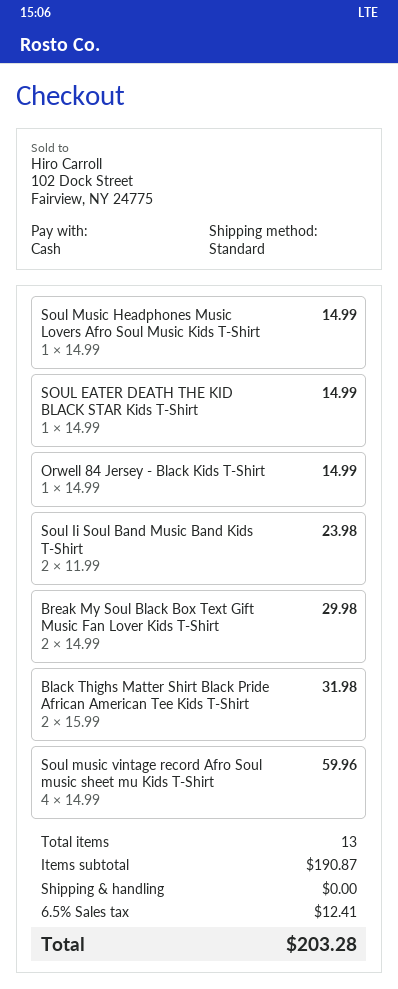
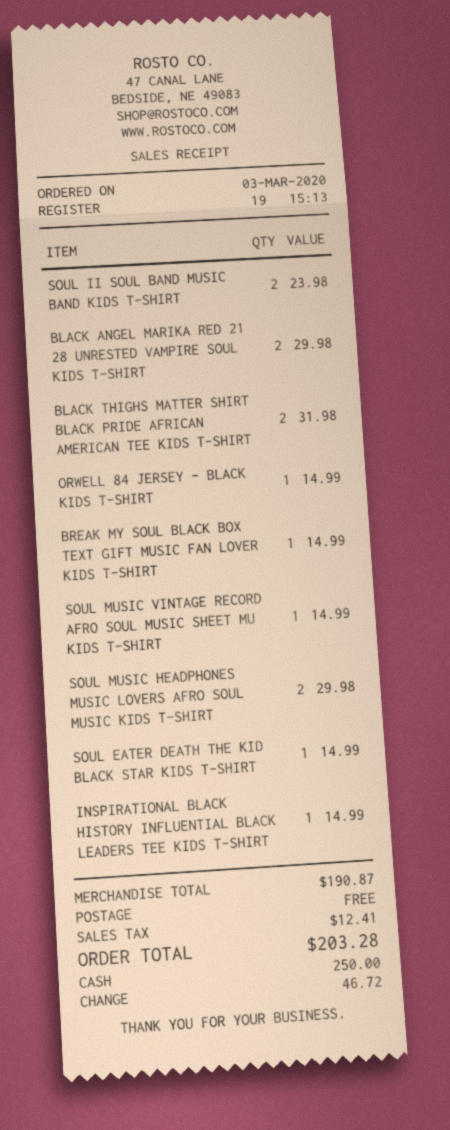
Soul Music Headphones Music Lovers Afro Soul Music Kids T-Shirt: 1 for 14.99 -> 2 for 29.98
Break My Soul Black Box Text Gift Music Fan Lover Kids T-Shirt: 2 for 29.98 -> 1 for 14.99
Soul music vintage record Afro Soul music sheet mu Kids T-Shirt: 4 for 59.96 -> 1 for 14.99
BLACK ANGEL MARIKA RED 21 28 UNRESTED VAMPIRE SOUL KIDS T-SHIRT: none -> 2 for 29.98
INSPIRATIONAL BLACK HISTORY INFLUENTIAL BLACK LEADERS TEE KIDS T-SHIRT: none -> 1 for 14.99

